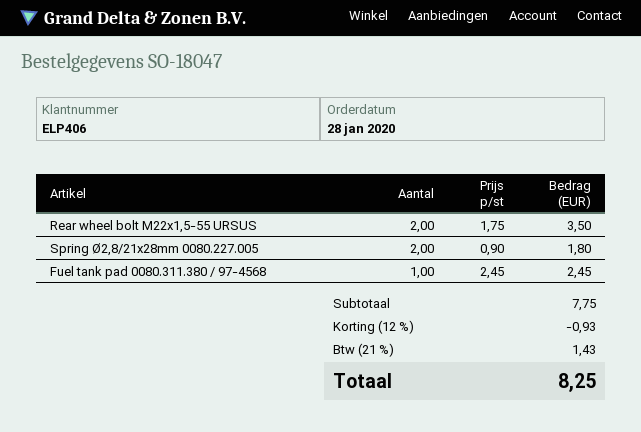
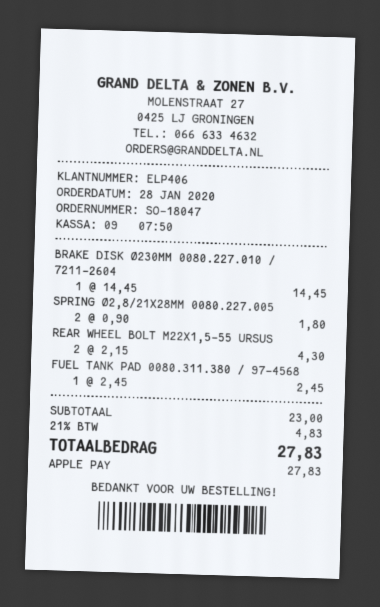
Rear wheel bolt M22x1,5-55 URSUS: 2 x 1.75 = 3.50 -> 2 x 2.15 = 4.30
BRAKE DISK Ø230MM 0080.227.010 / 7211-2604: none -> 1 x 14.45 = 14.45
subtotal: 7.75 -> 23.00
discount: 12% = 0.93 -> none
tax: 21% = 1.43 -> 21% = 4.83
total: 8.25 -> 27.83

